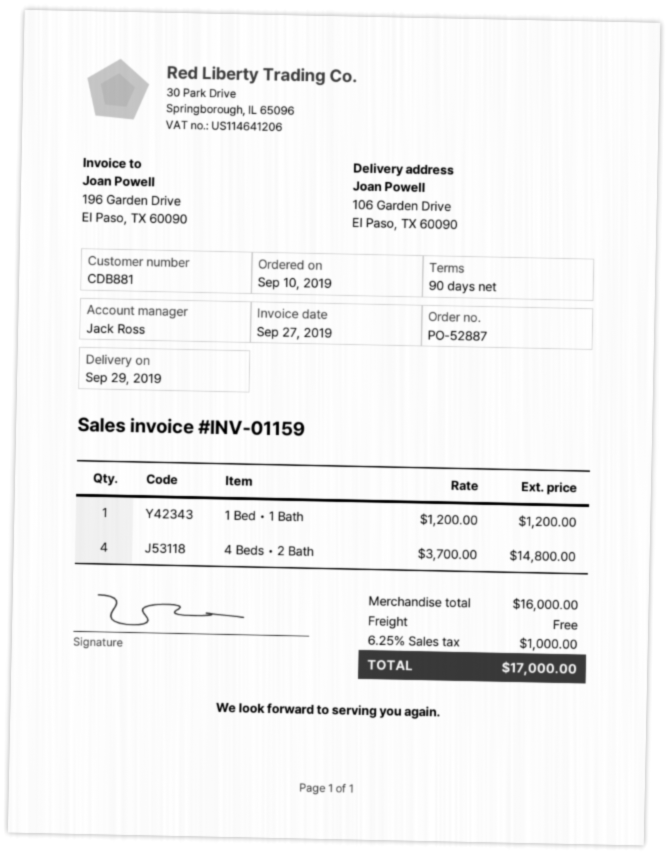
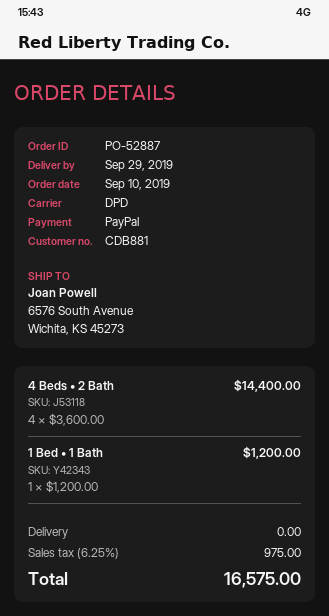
ship to: 106 Garden Drive, El Paso, TX 60090 -> 6576 South Avenue, Wichita, KS 45273
4 Beds • 2 Bath: 4 x 3700.00 = 14800.00 -> 4 x 3600.00 = 14400.00
tax: 6.25% = 1000.00 -> 6.25% = 975.00
total: 17000.00 -> 16575.00

